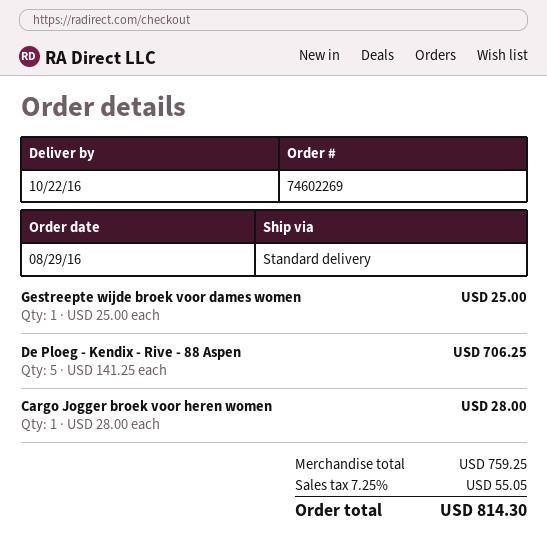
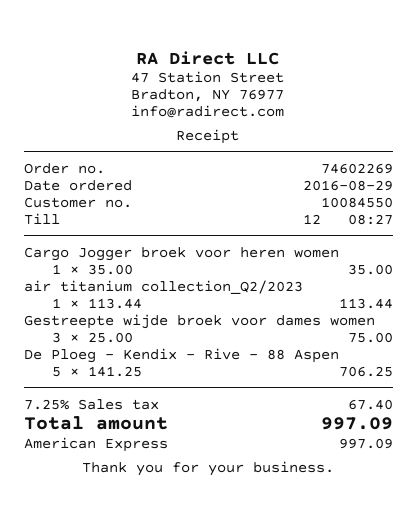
Gestreepte wijde broek voor dames women: 1 x 25.00 = 25.00 -> 3 x 25.00 = 75.00
Cargo Jogger broek voor heren women: 1 x 28.00 = 28.00 -> 1 x 35.00 = 35.00
air titanium collection_Q2/2023: none -> 1 x 113.44 = 113.44
tax: 7.25% = 55.05 -> 7.25% = 67.40
total: 814.30 -> 997.09

